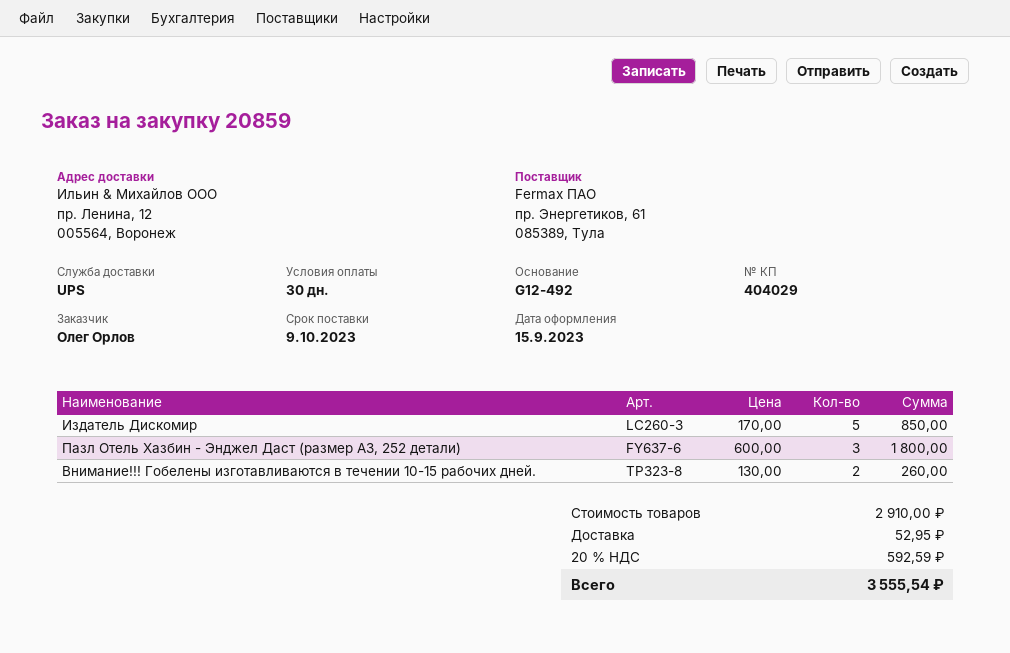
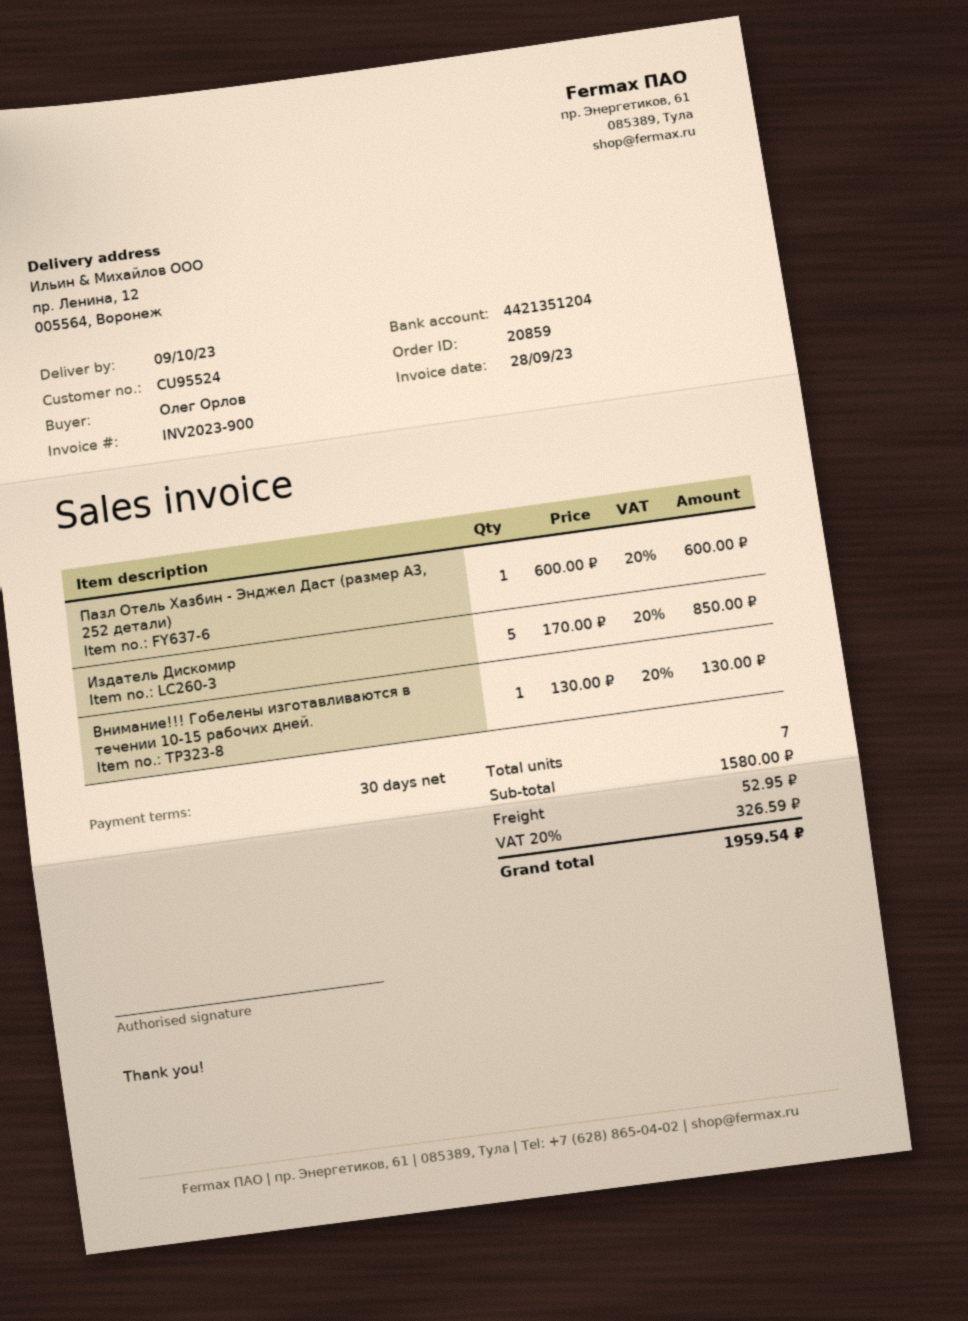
Пазл Отель Хазбин - Энджел Даст (размер A3, 252 детали): 3 x 600.00 = 1800.00 -> 1 x 600.00 = 600.00
Внимание!!! Гобелены изготавливаются в течении 10-15 рабочих дней.: 2 x 130.00 = 260.00 -> 1 x 130.00 = 130.00
subtotal: 2910.00 -> 1580.00
tax: 20% = 592.59 -> 20% = 326.59
total: 3555.54 -> 1959.54

